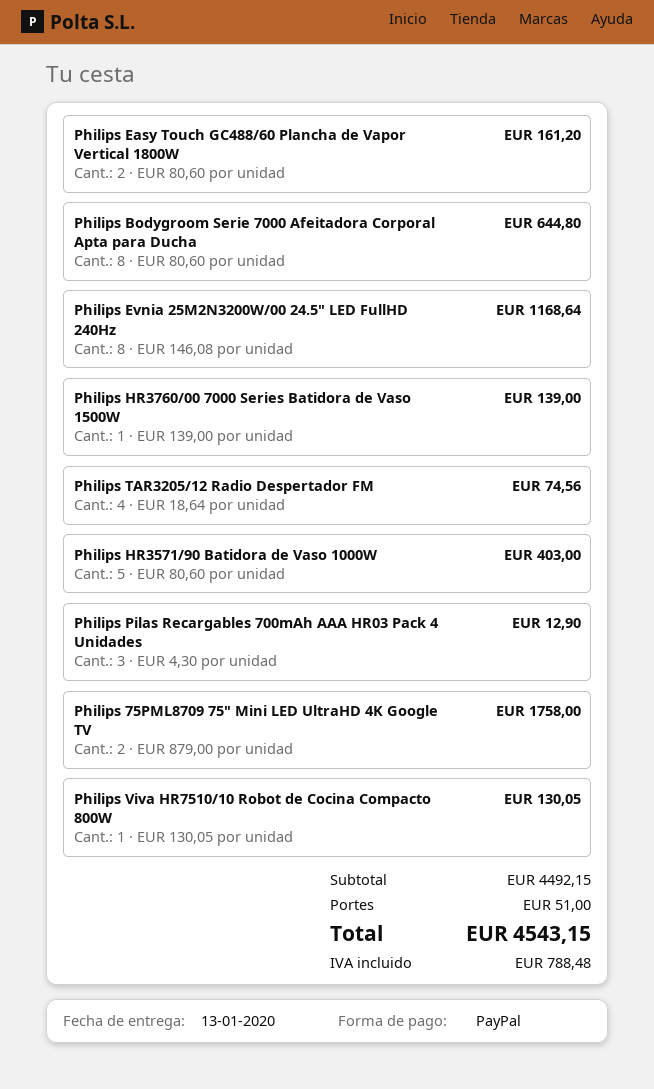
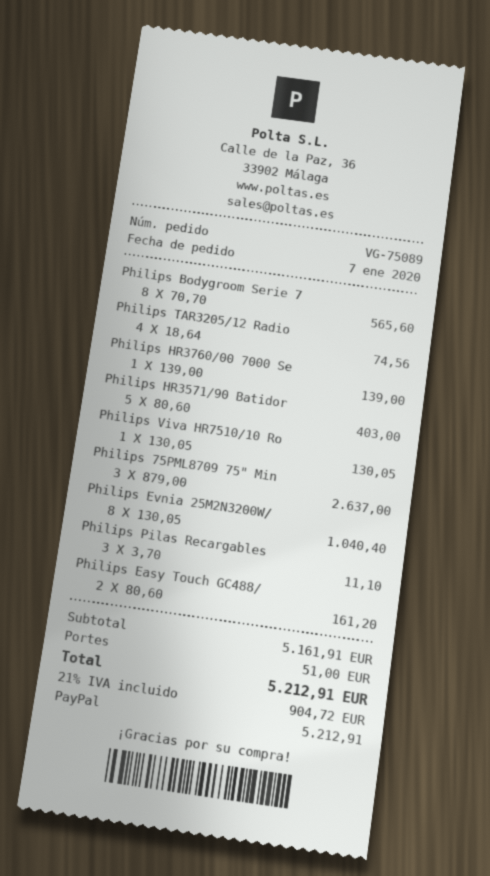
Philips Bodygroom Serie 7000 Afeitadora Corporal Apta para Ducha: 8 x 80.60 = 644.80 -> 8 x 70.70 = 565.60
Philips Evnia 25M2N3200W/00 24.5" LED FullHD 240Hz: 8 x 146.08 = 1168.64 -> 8 x 130.05 = 1040.40
Philips Pilas Recargables 700mAh AAA HR03 Pack 4 Unidades: 3 x 4.30 = 12.90 -> 3 x 3.70 = 11.10
Philips 75PML8709 75" Mini LED UltraHD 4K Google TV: 2 x 879.00 = 1758.00 -> 3 x 879.00 = 2637.00
subtotal: 4492.15 -> 5161.91
tax: 788.48 -> 904.72
total: 4543.15 -> 5212.91

